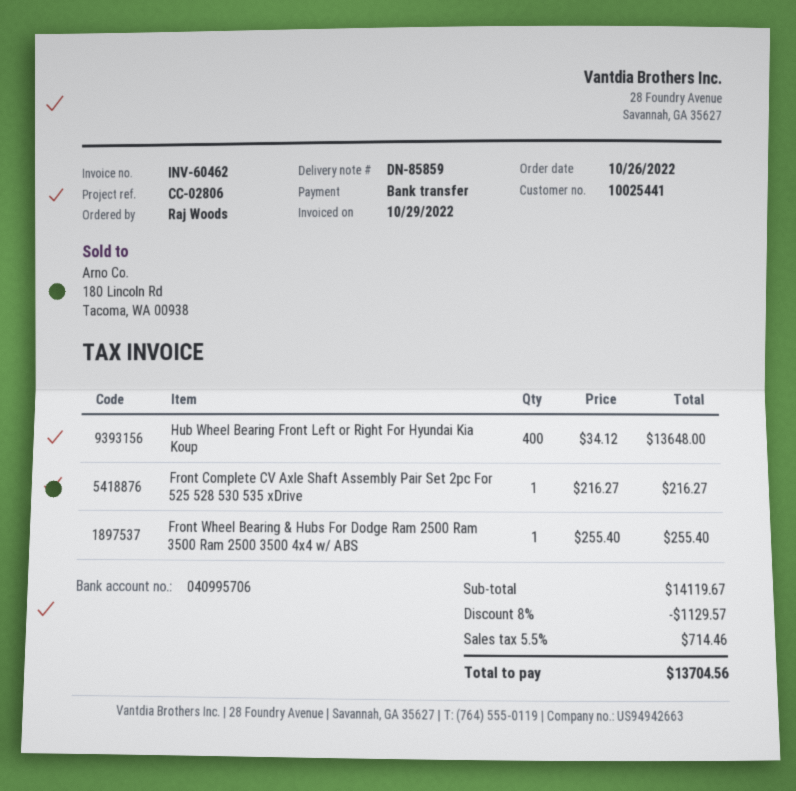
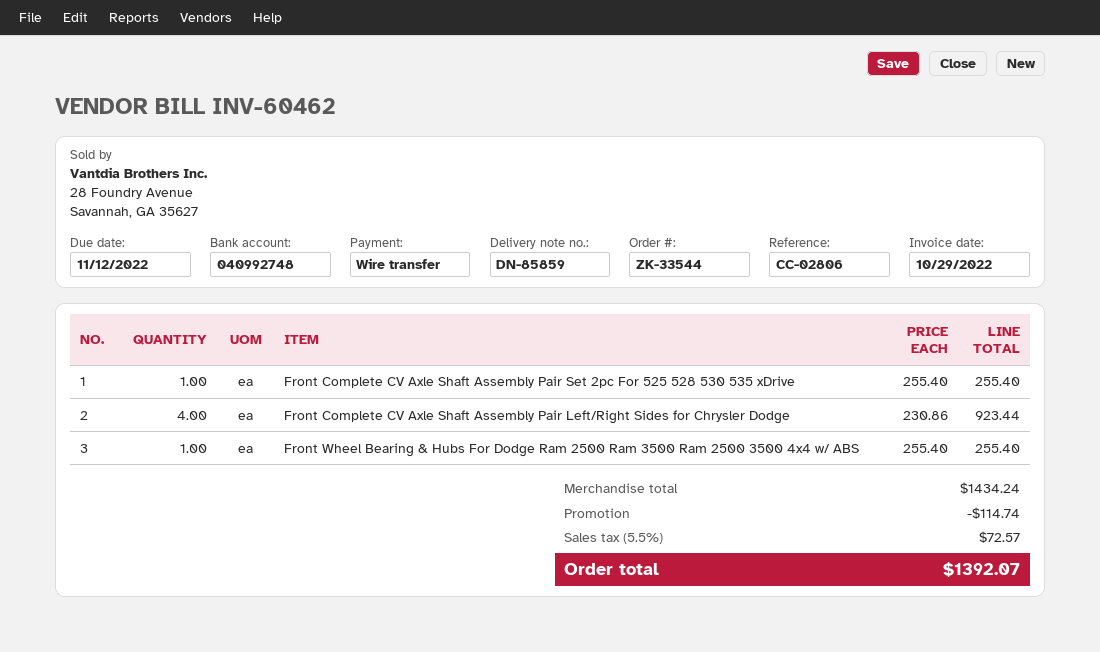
bank account: 040995706 -> 040992748
Hub Wheel Bearing Front Left or Right For Hyundai Kia Koup: 400 x 34.12 = 13648.00 -> none
Front Complete CV Axle Shaft Assembly Pair Set 2pc For 525 528 530 535 xDrive: 1 x 216.27 = 216.27 -> 1 x 255.40 = 255.40
Front Complete CV Axle Shaft Assembly Pair Left/Right Sides for Chrysler Dodge: none -> 4 x 230.86 = 923.44
subtotal: 14119.67 -> 1434.24
discount: 1129.57 -> 114.74
tax: 5.5% = 714.46 -> 5.5% = 72.57
total: 13704.56 -> 1392.07

